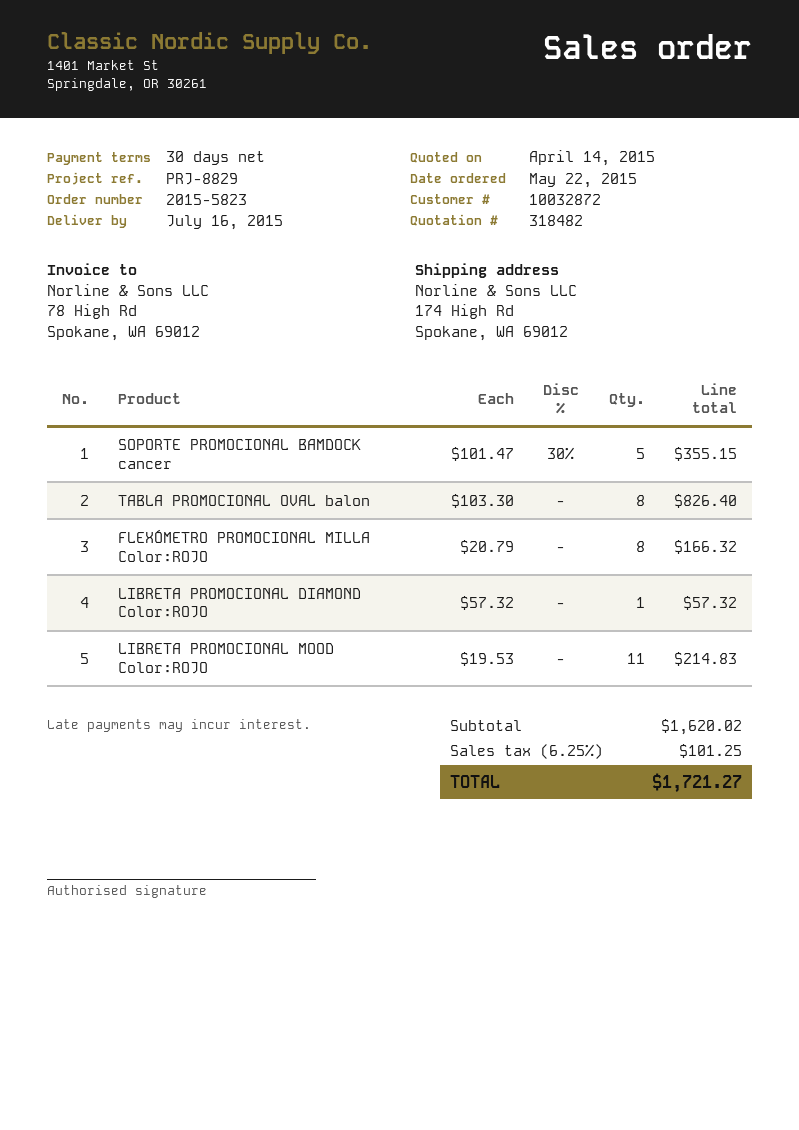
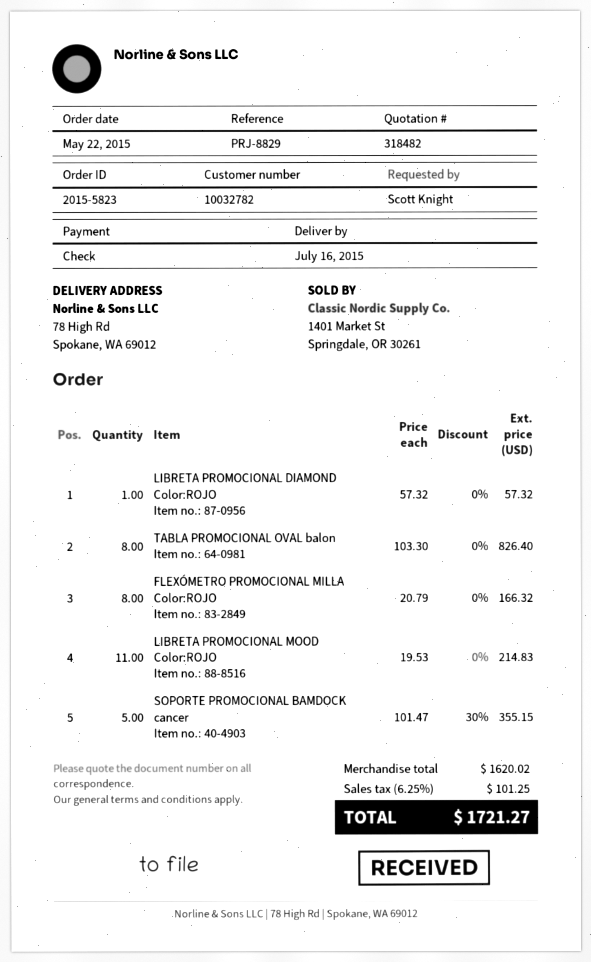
customer number: 10032872 -> 10032782
ship to: 174 High Rd, Spokane, WA 69012 -> 78 High Rd, Spokane, WA 69012

